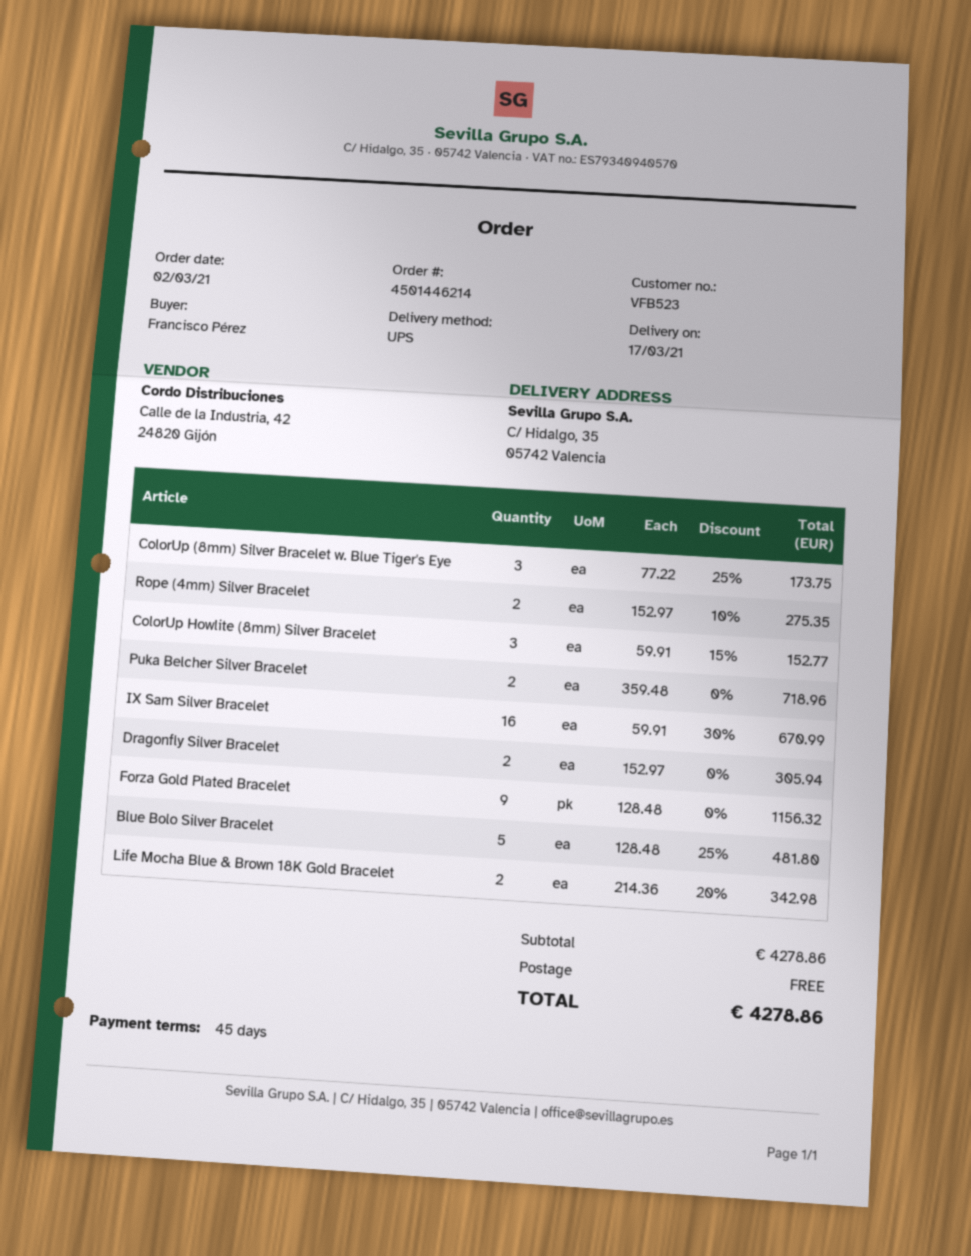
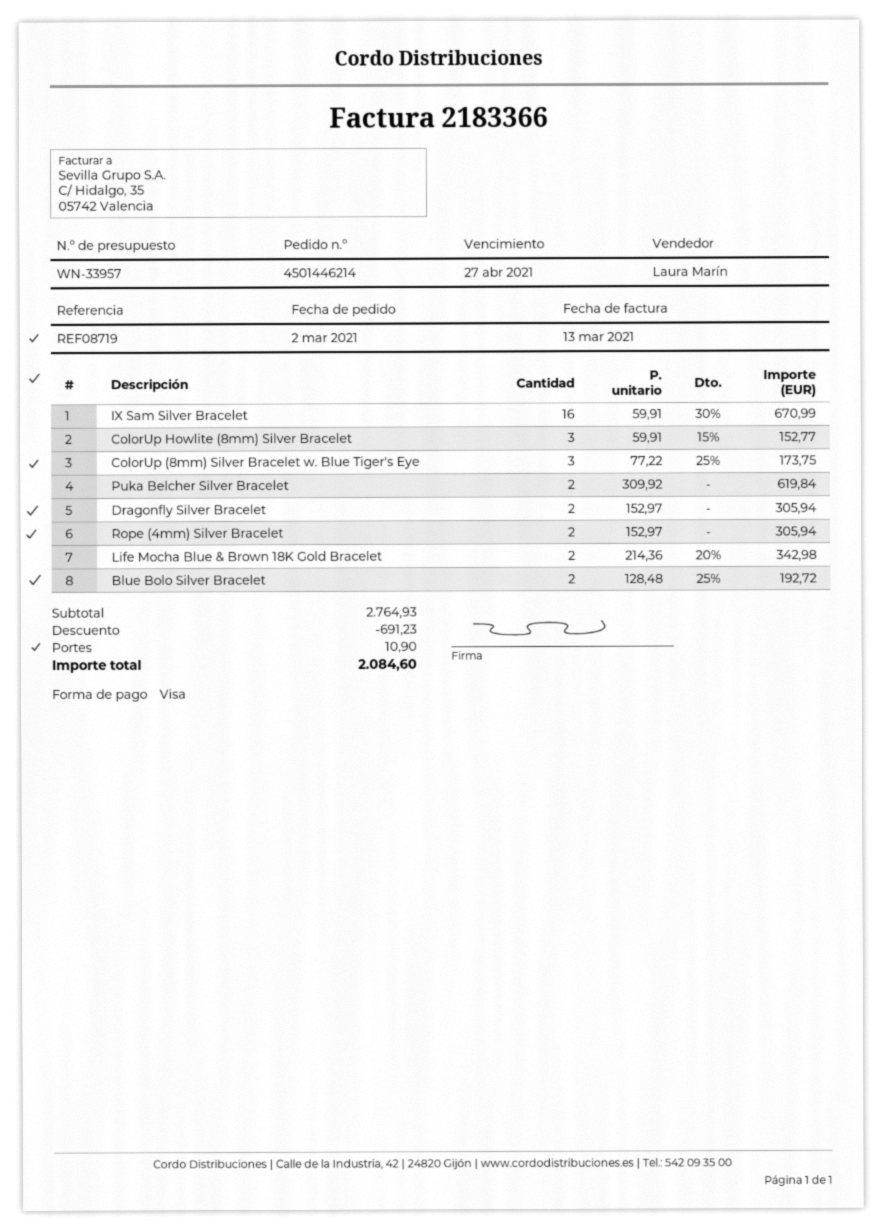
Rope (4mm) Silver Bracelet: 2 x 152.97 - 10% = 275.35 -> 2 x 152.97 = 305.94
Puka Belcher Silver Bracelet: 2 x 359.48 = 718.96 -> 2 x 309.92 = 619.84
Forza Gold Plated Bracelet: 9 x 128.48 = 1156.32 -> none
Blue Bolo Silver Bracelet: 5 x 128.48 - 25% = 481.80 -> 2 x 128.48 - 25% = 192.72
subtotal: 4278.86 -> 2764.93
discount: none -> 691.23
shipping: 0.00 -> 10.90
total: 4278.86 -> 2084.60

